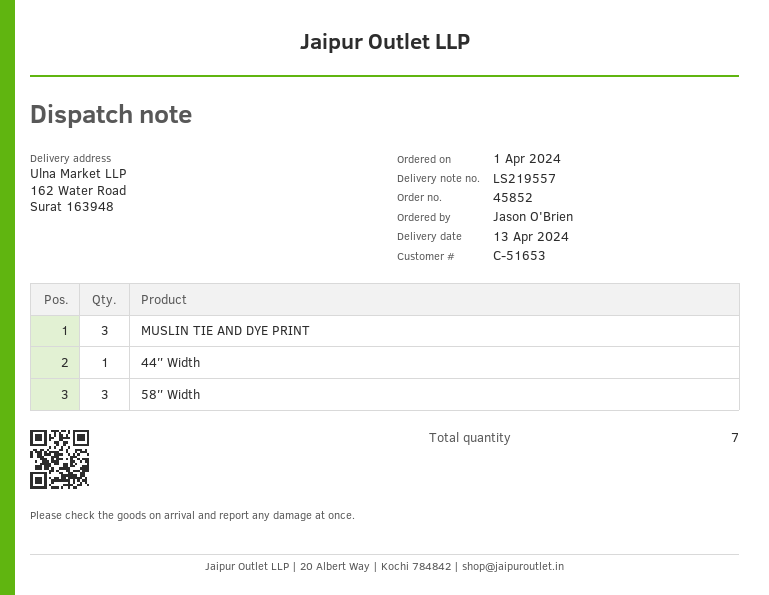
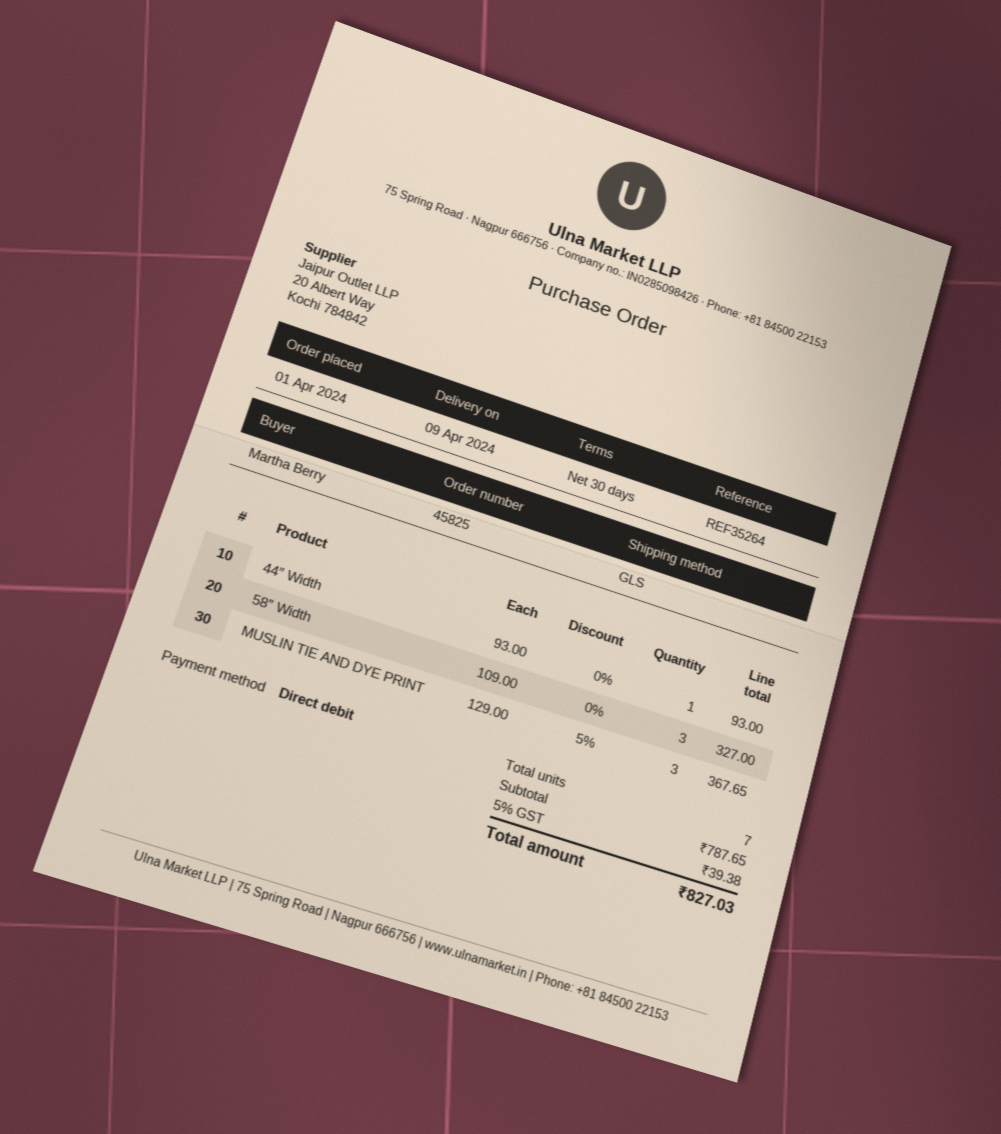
order number: 45852 -> 45825
delivery date: 2024-04-13 -> 2024-04-09
ordered by: Jason O'Brien -> Martha Berry

